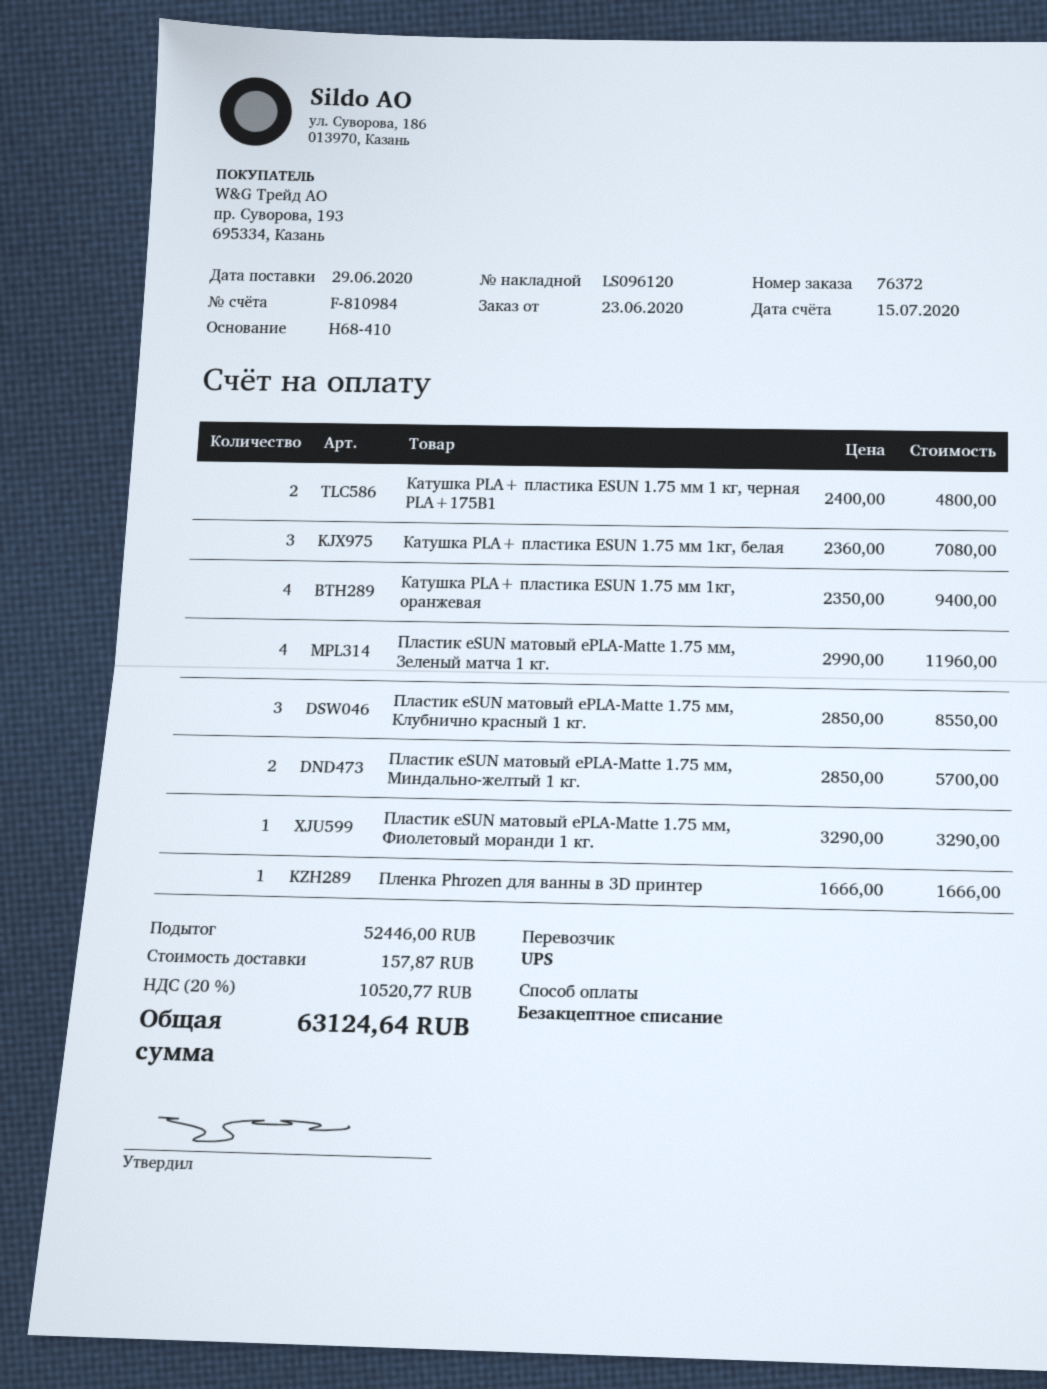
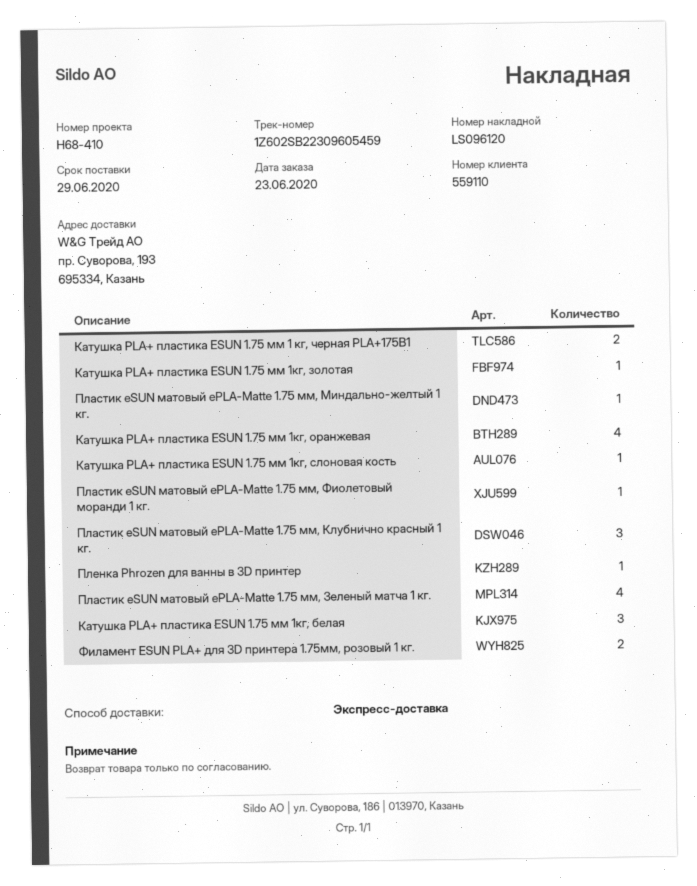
shipping method: UPS -> express
Пластик eSUN матовый ePLA-Matte 1.75 мм, Миндально-желтый 1 кг.: 2 -> 1
Катушка PLA+ пластика ESUN 1.75 мм 1кг, золотая: none -> 1
Катушка PLA+ пластика ESUN 1.75 мм 1кг, слоновая кость: none -> 1
Филамент ESUN PLA+ для 3D принтера 1.75мм, розовый 1 кг.: none -> 2

